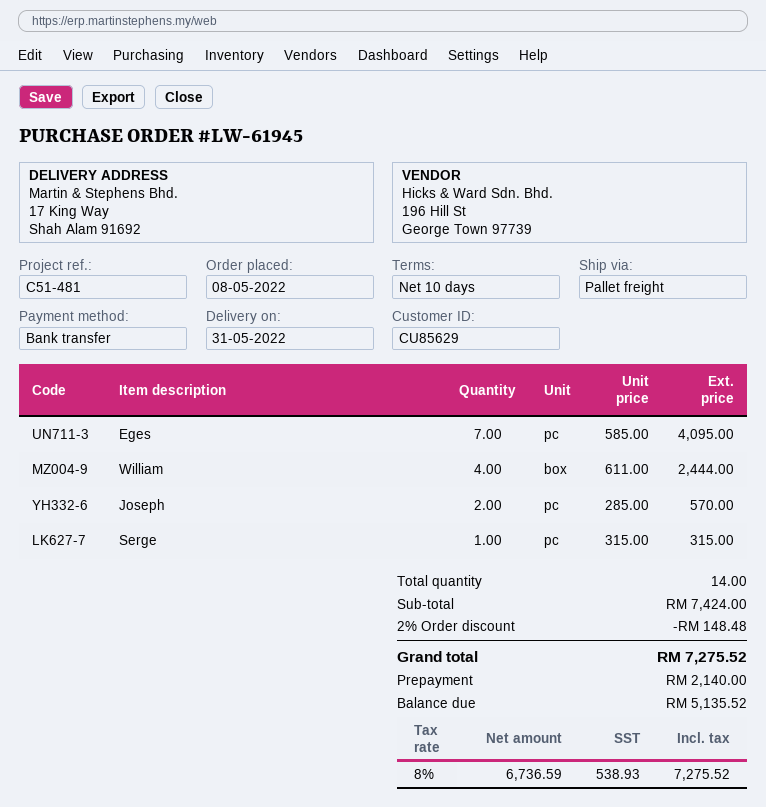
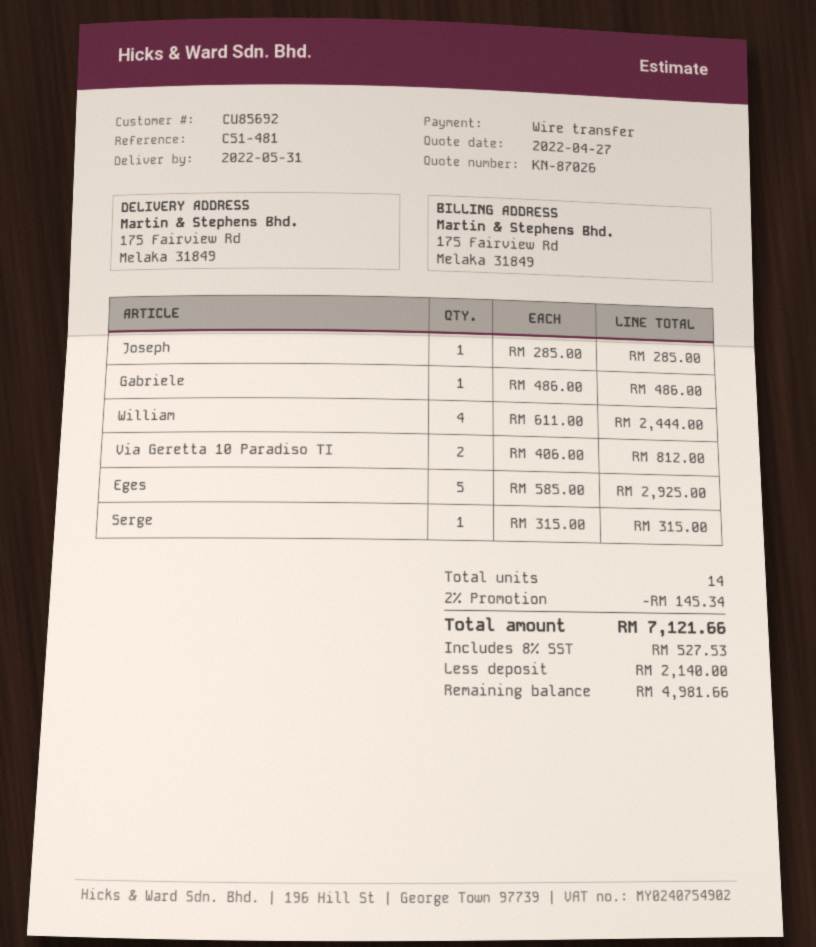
customer number: CU85629 -> CU85692
ship to: 17 King Way, Shah Alam 91692 -> 175 Fairview Rd, Melaka 31849
Eges: 7 x 585.00 = 4095.00 -> 5 x 585.00 = 2925.00
Joseph: 2 x 285.00 = 570.00 -> 1 x 285.00 = 285.00
Gabriele: none -> 1 x 486.00 = 486.00
Via Geretta 10 Paradiso TI: none -> 2 x 406.00 = 812.00
discount: 2% = 148.48 -> 2% = 145.34
tax: 8% = 538.93 -> 8% = 527.53
total: 7275.52 -> 7121.66
balance: 5135.52 -> 4981.66

